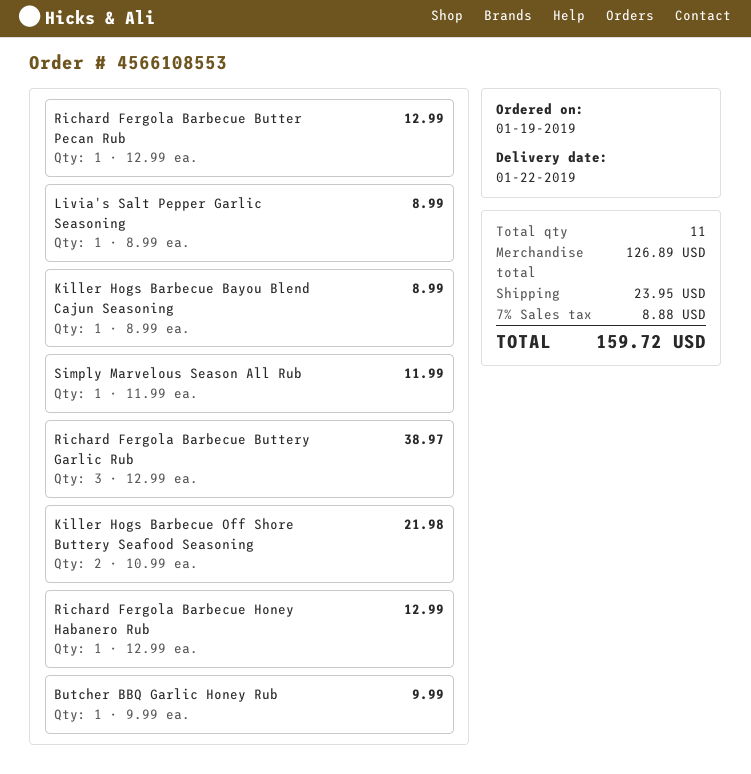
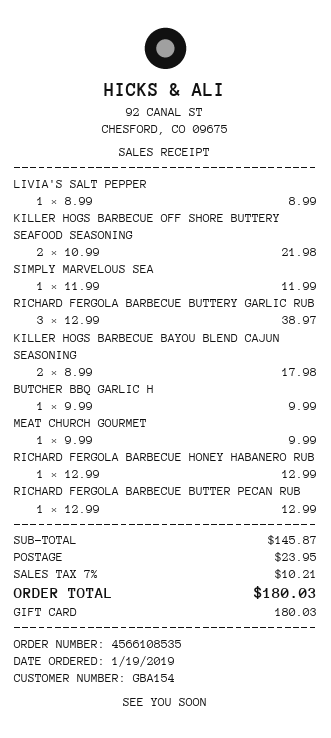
order number: 4566108553 -> 4566108535
Killer Hogs Barbecue Bayou Blend Cajun Seasoning: 1 x 8.99 = 8.99 -> 2 x 8.99 = 17.98
MEAT CHURCH GOURMET: none -> 1 x 9.99 = 9.99
subtotal: 126.89 -> 145.87
tax: 7% = 8.88 -> 7% = 10.21
total: 159.72 -> 180.03

